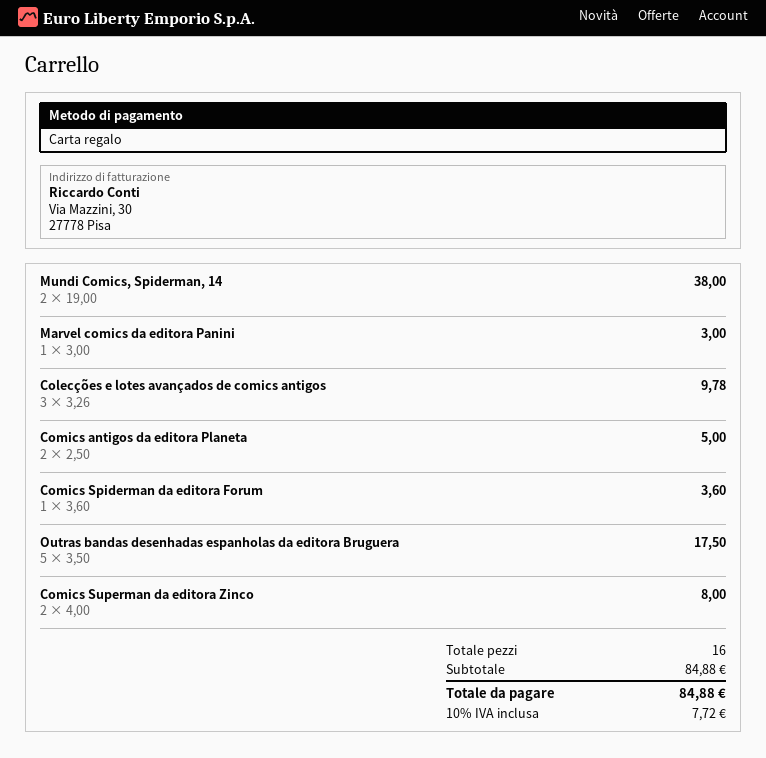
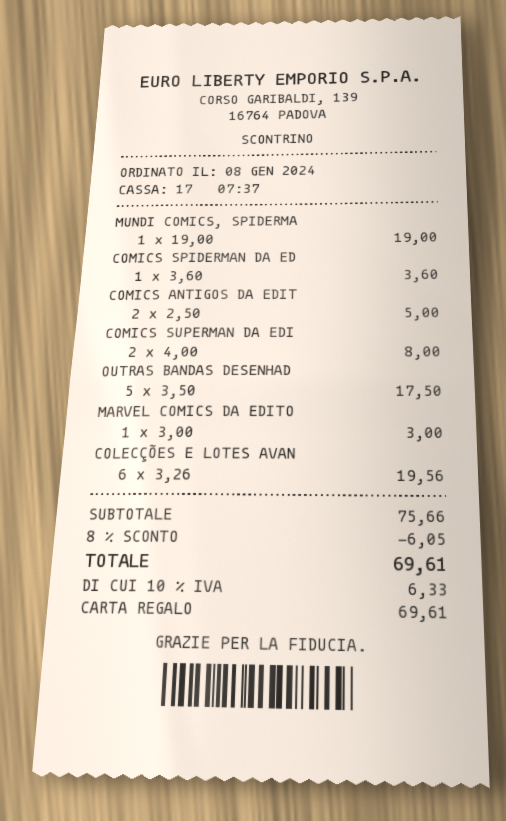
Mundi Comics, Spiderman, 14: 2 x 19.00 = 38.00 -> 1 x 19.00 = 19.00
Colecções e lotes avançados de comics antigos: 3 x 3.26 = 9.78 -> 6 x 3.26 = 19.56
subtotal: 84.88 -> 75.66
discount: none -> 8% = 6.05
tax: 10% = 7.72 -> 10% = 6.33
total: 84.88 -> 69.61

